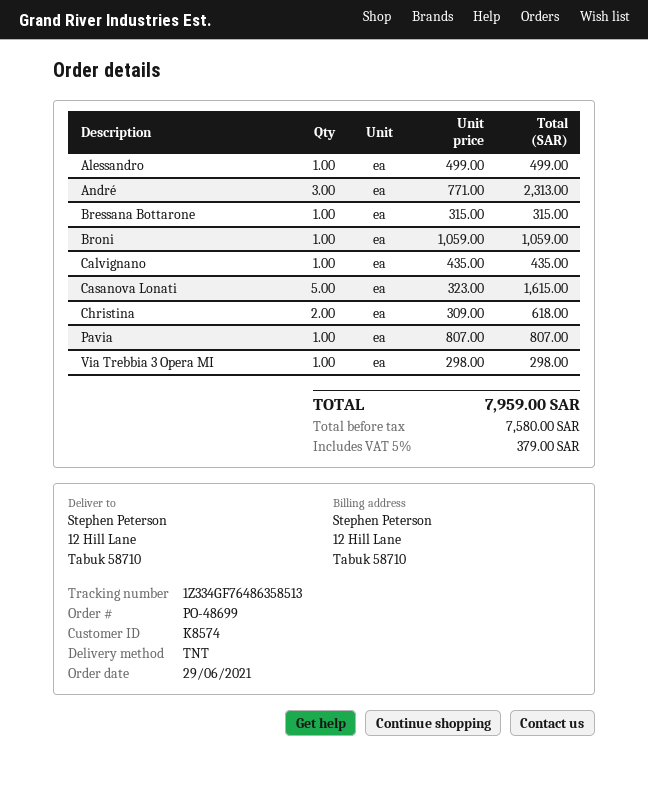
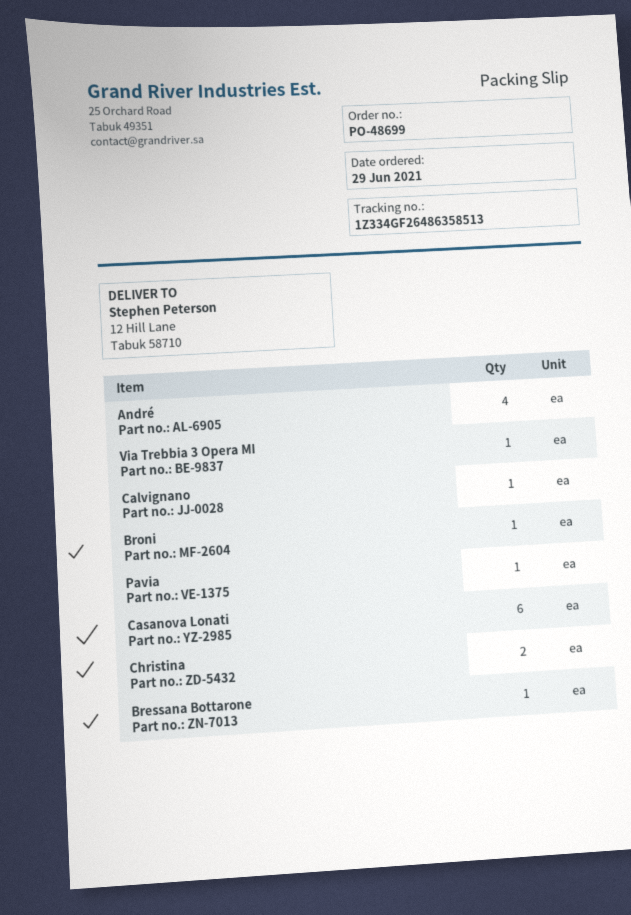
tracking number: 1Z334GF76486358513 -> 1Z334GF26486358513
Alessandro: 1 -> none
André: 3 -> 4
Casanova Lonati: 5 -> 6

